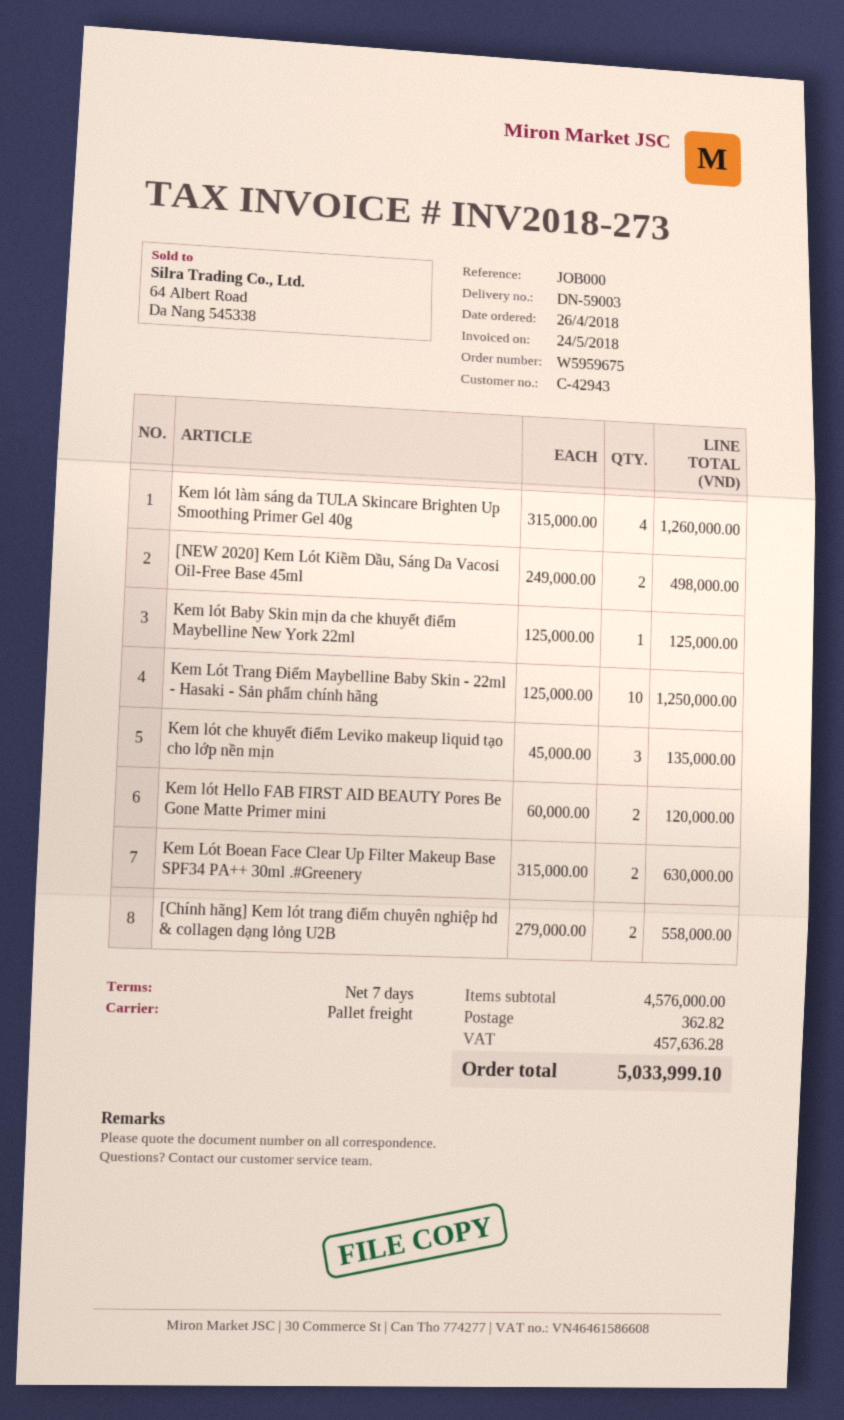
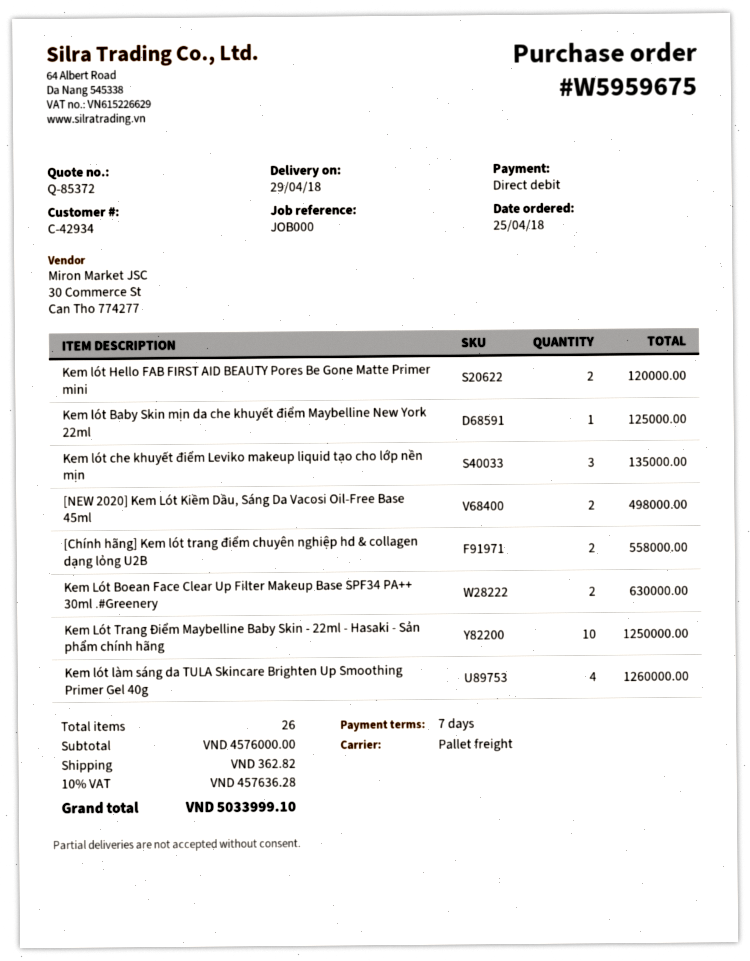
order date: 2018-04-26 -> 2018-04-25
customer number: C-42943 -> C-42934

